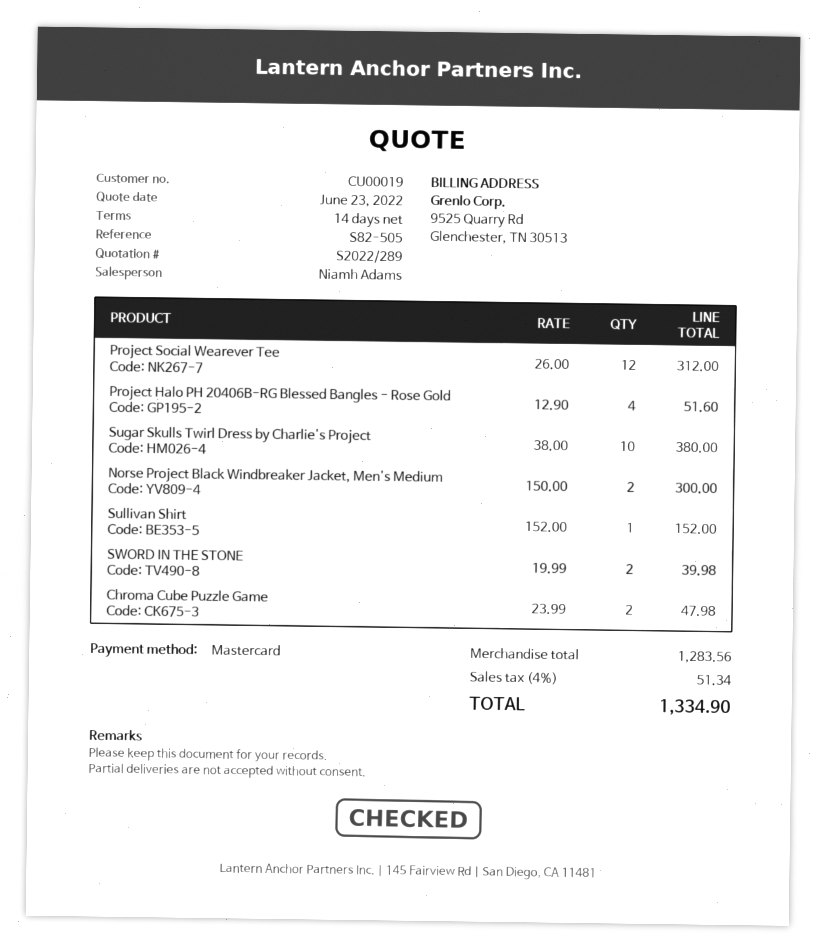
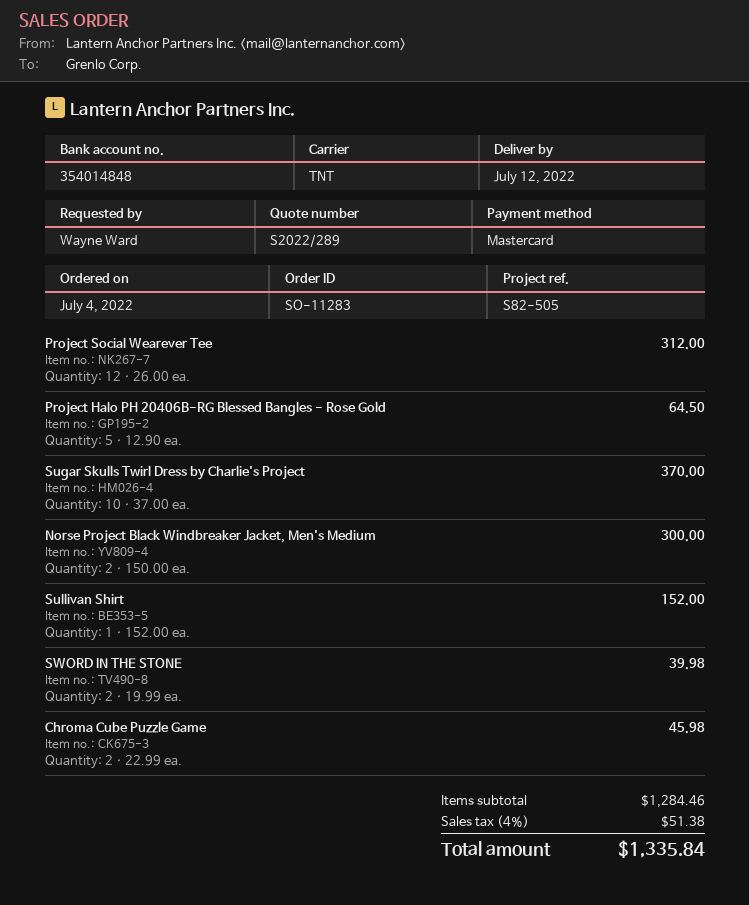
Project Halo PH 20406B-RG Blessed Bangles - Rose Gold: 4 x 12.90 = 51.60 -> 5 x 12.90 = 64.50
Sugar Skulls Twirl Dress by Charlie's Project: 10 x 38.00 = 380.00 -> 10 x 37.00 = 370.00
Chroma Cube Puzzle Game: 2 x 23.99 = 47.98 -> 2 x 22.99 = 45.98
subtotal: 1283.56 -> 1284.46
tax: 4% = 51.34 -> 4% = 51.38
total: 1334.90 -> 1335.84

